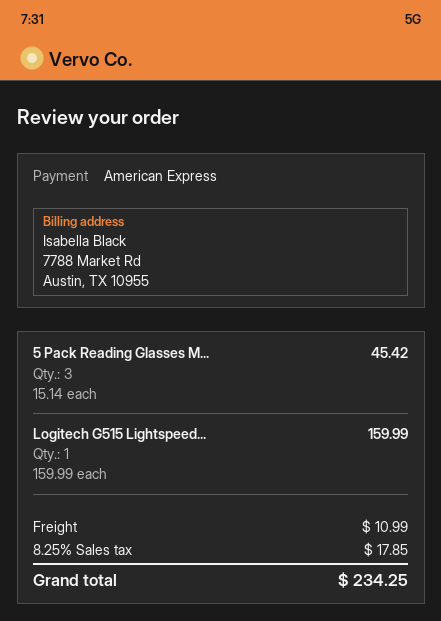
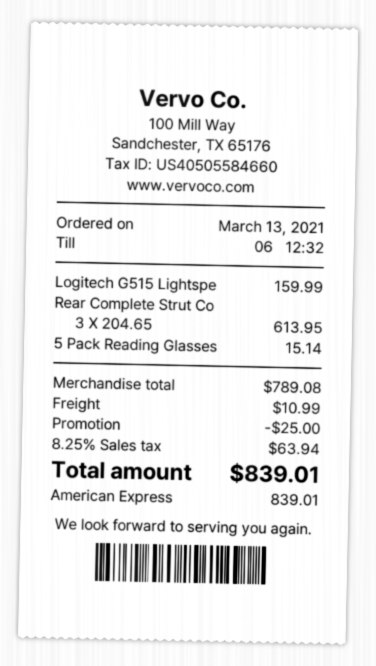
5 Pack Reading Glasses M...: 3 x 15.14 = 45.42 -> 1 x 15.14 = 15.14
Rear Complete Strut Co: none -> 3 x 204.65 = 613.95
discount: none -> 25.00
tax: 8.25% = 17.85 -> 8.25% = 63.94
total: 234.25 -> 839.01

